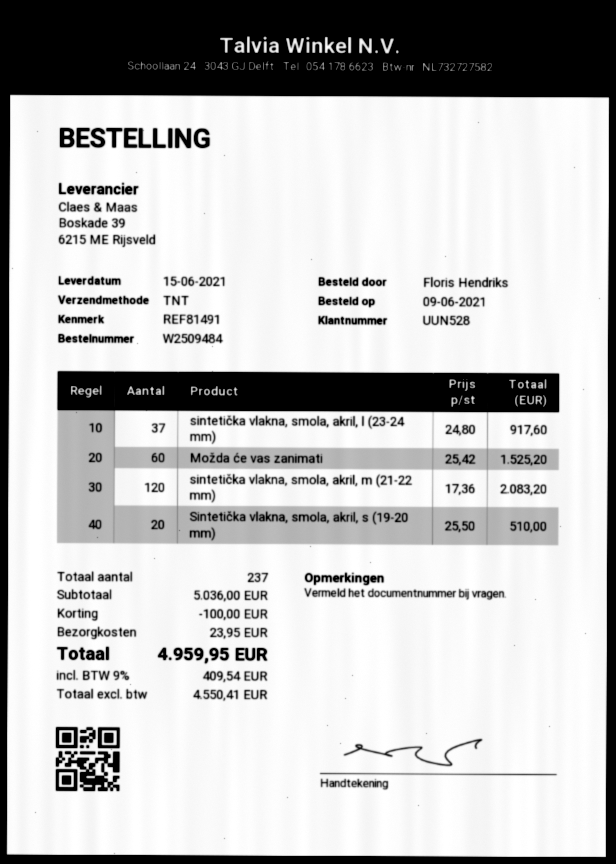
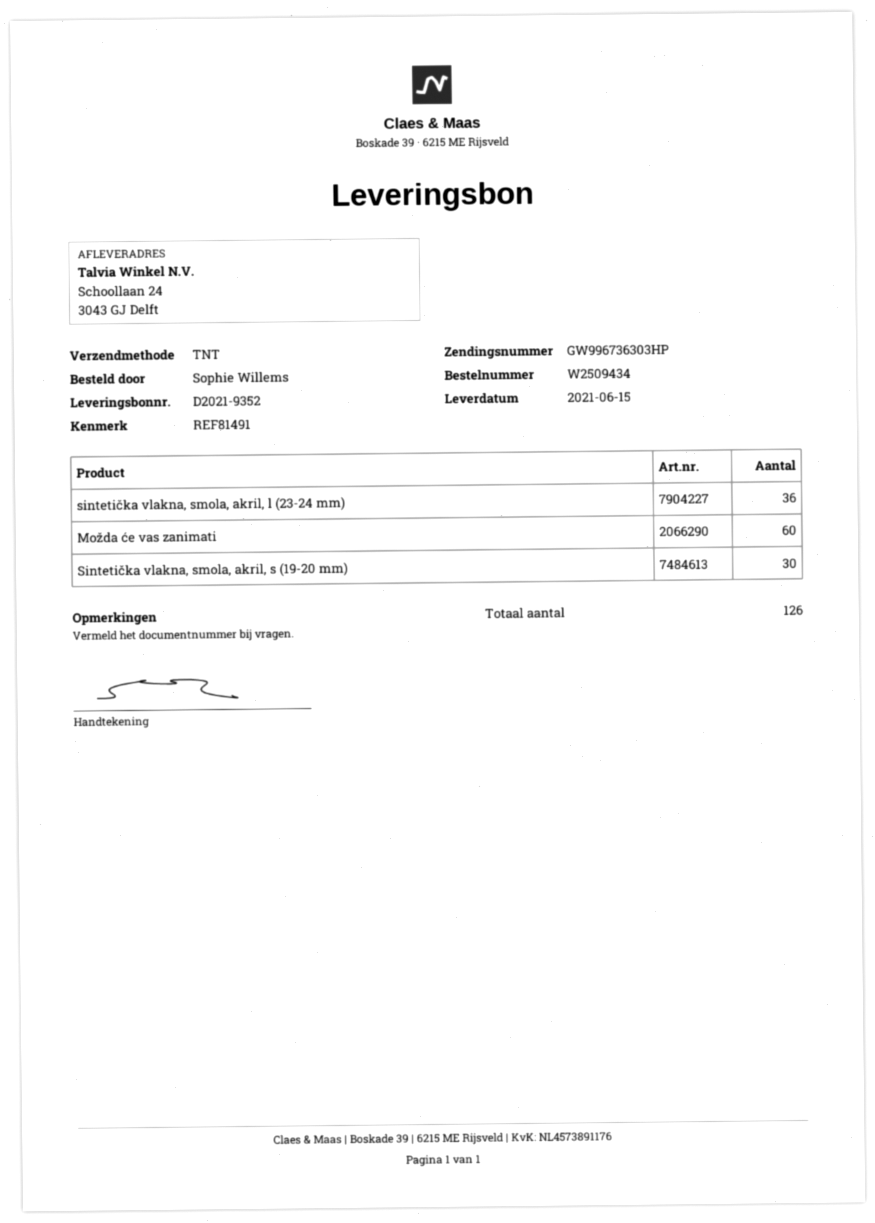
order number: W2509484 -> W2509434
ordered by: Floris Hendriks -> Sophie Willems
sintetička vlakna, smola, akril, l (23-24 mm): 37 -> 36
sintetička vlakna, smola, akril, m (21-22 mm): 120 -> none
Sintetička vlakna, smola, akril, s (19-20 mm): 20 -> 30
total quantity: 237 -> 126

